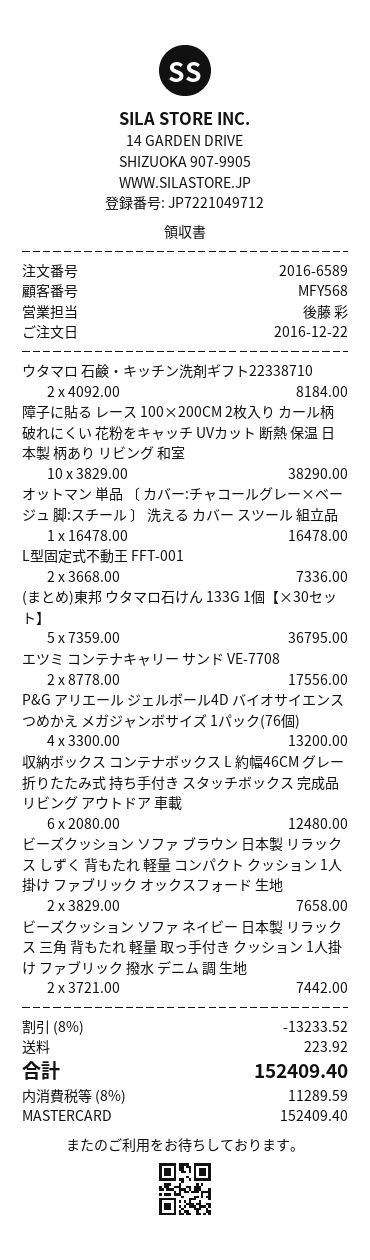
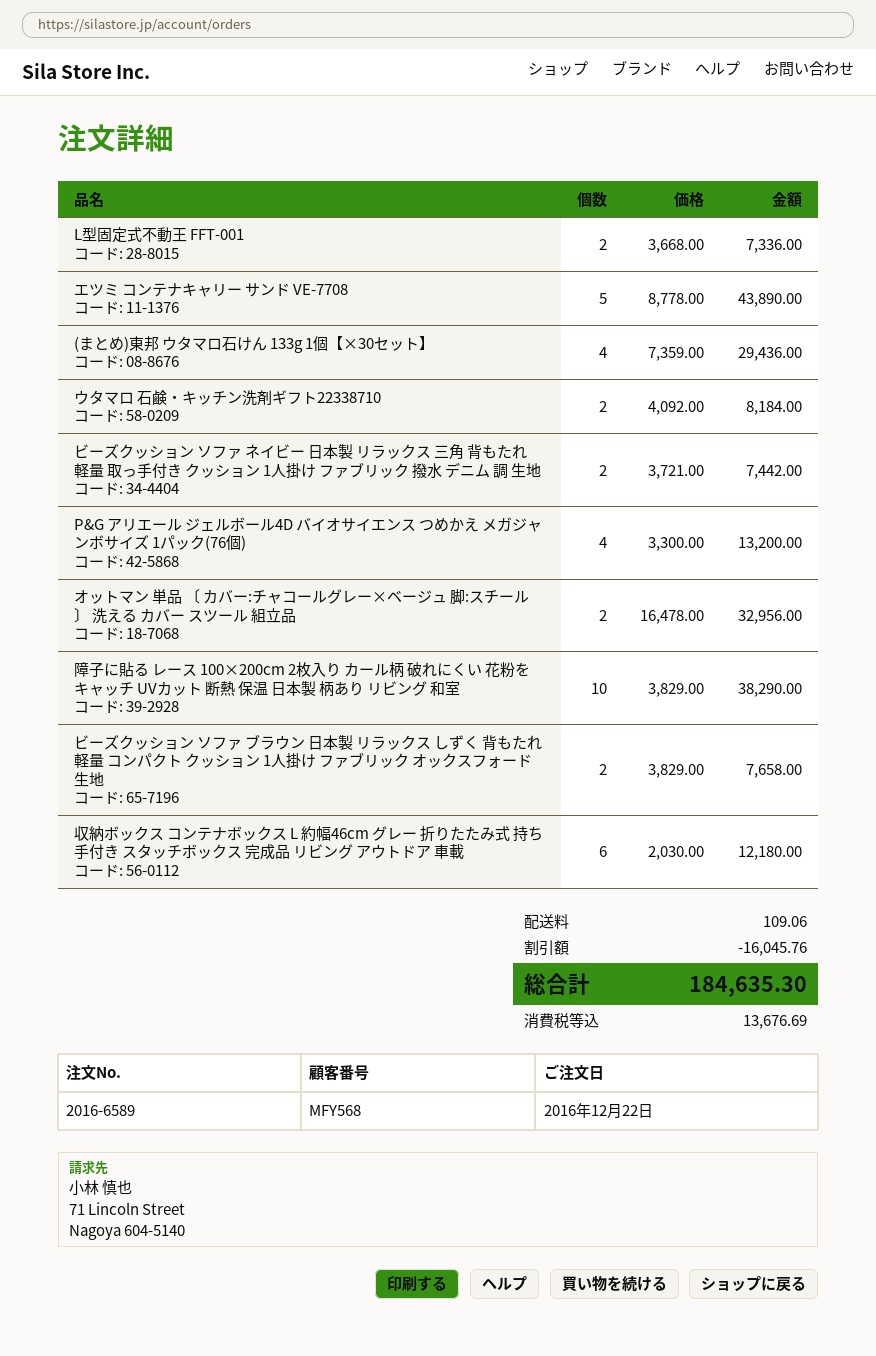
オットマン 単品 〔 カバー:チャコールグレー×ベージュ 脚:スチール 〕 洗える カバー スツール 組立品: 1 x 16478.00 = 16478.00 -> 2 x 16478.00 = 32956.00
(まとめ)東邦 ウタマロ石けん 133G 1個【×30セット】: 5 x 7359.00 = 36795.00 -> 4 x 7359.00 = 29436.00
エツミ コンテナキャリー サンド VE-7708: 2 x 8778.00 = 17556.00 -> 5 x 8778.00 = 43890.00
収納ボックス コンテナボックス L 約幅46CM グレー 折りたたみ式 持ち手付き スタッチボックス 完成品 リビング アウトドア 車載: 6 x 2080.00 = 12480.00 -> 6 x 2030.00 = 12180.00
discount: 13233.52 -> 16045.76
shipping: 223.92 -> 109.06
tax: 11289.59 -> 13676.69
total: 152409.40 -> 184635.30

